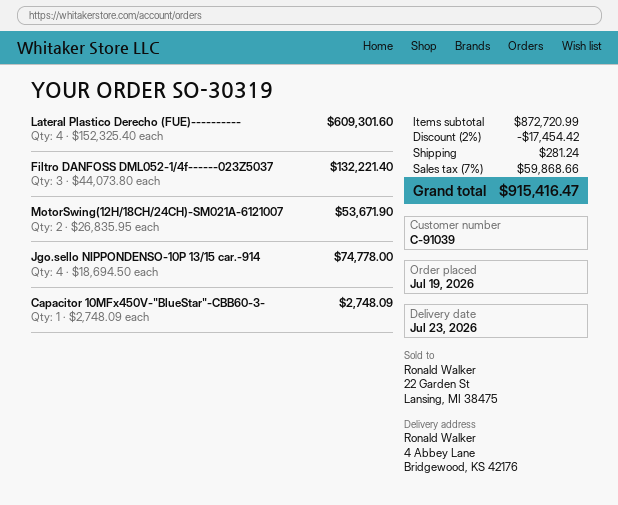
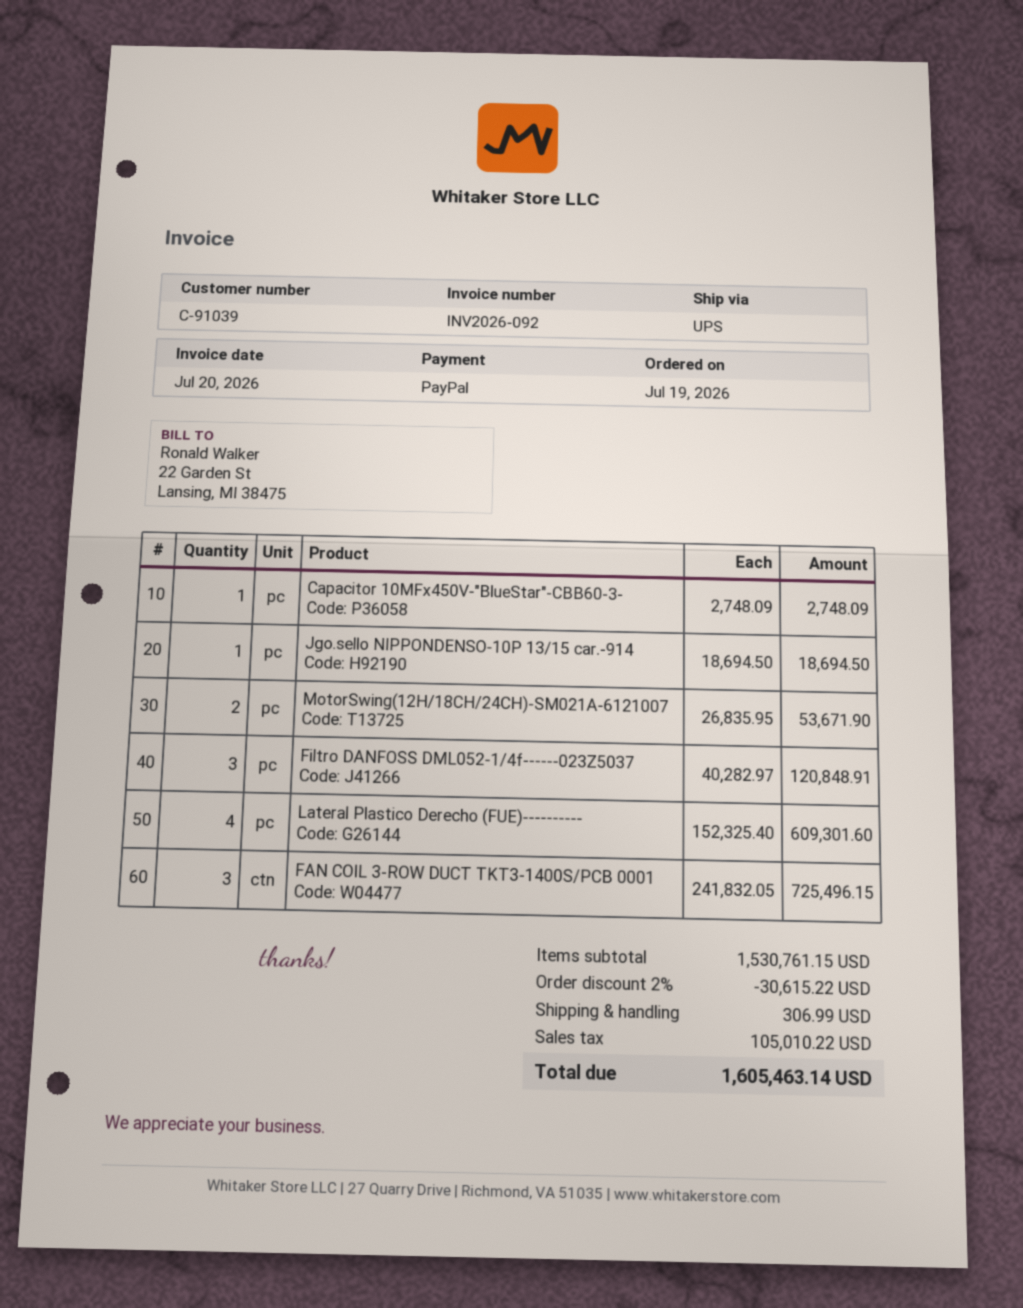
Filtro DANFOSS DML052-1/4f------023Z5037: 3 x 44073.80 = 132221.40 -> 3 x 40282.97 = 120848.91
Jgo.sello NIPPONDENSO-10P 13/15 car.-914: 4 x 18694.50 = 74778.00 -> 1 x 18694.50 = 18694.50
FAN COIL 3-ROW DUCT TKT3-1400S/PCB 0001: none -> 3 x 241832.05 = 725496.15
subtotal: 872720.99 -> 1530761.15
discount: 2% = 17454.42 -> 2% = 30615.22
shipping: 281.24 -> 306.99
tax: 59868.66 -> 105010.22
total: 915416.47 -> 1605463.14

